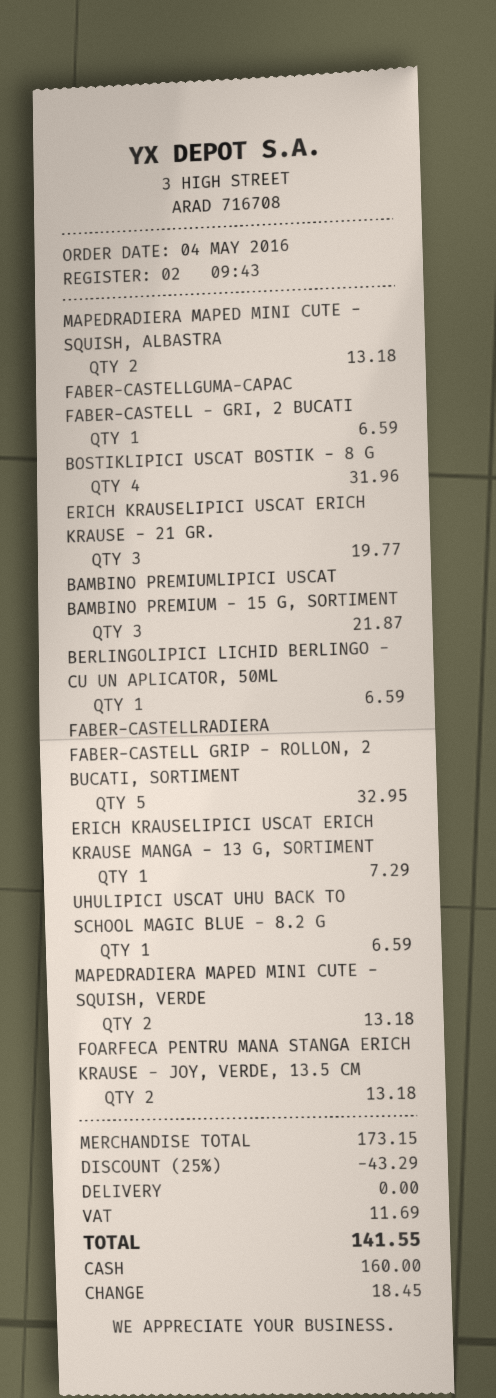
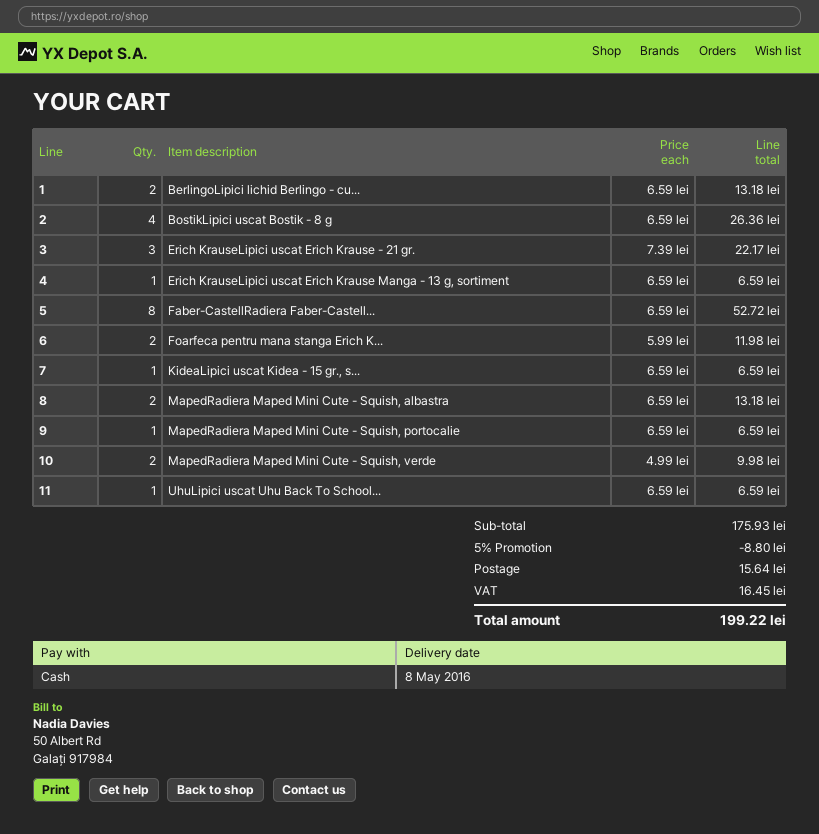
FABER-CASTELLGUMA-CAPAC FABER-CASTELL - GRI, 2 BUCATI: 1 for 6.59 -> none
BOSTIKLIPICI USCAT BOSTIK - 8 G: 4 for 31.96 -> 4 for 26.36
ERICH KRAUSELIPICI USCAT ERICH KRAUSE - 21 GR.: 3 for 19.77 -> 3 for 22.17
BAMBINO PREMIUMLIPICI USCAT BAMBINO PREMIUM - 15 G, SORTIMENT: 3 for 21.87 -> none
BERLINGOLIPICI LICHID BERLINGO - CU UN APLICATOR, 50ML: 1 for 6.59 -> 2 for 13.18
FABER-CASTELLRADIERA FABER-CASTELL GRIP - ROLLON, 2 BUCATI, SORTIMENT: 5 for 32.95 -> 8 for 52.72
ERICH KRAUSELIPICI USCAT ERICH KRAUSE MANGA - 13 G, SORTIMENT: 1 for 7.29 -> 1 for 6.59
MAPEDRADIERA MAPED MINI CUTE - SQUISH, VERDE: 2 for 13.18 -> 2 for 9.98
FOARFECA PENTRU MANA STANGA ERICH KRAUSE - JOY, VERDE, 13.5 CM: 2 for 13.18 -> 2 for 11.98
KideaLipici uscat Kidea - 15 gr., s...: none -> 1 for 6.59
MapedRadiera Maped Mini Cute - Squish, portocalie: none -> 1 for 6.59
subtotal: 173.15 -> 175.93
discount: 25% = 43.29 -> 5% = 8.80
shipping: 0.00 -> 15.64
tax: 11.69 -> 16.45
total: 141.55 -> 199.22

